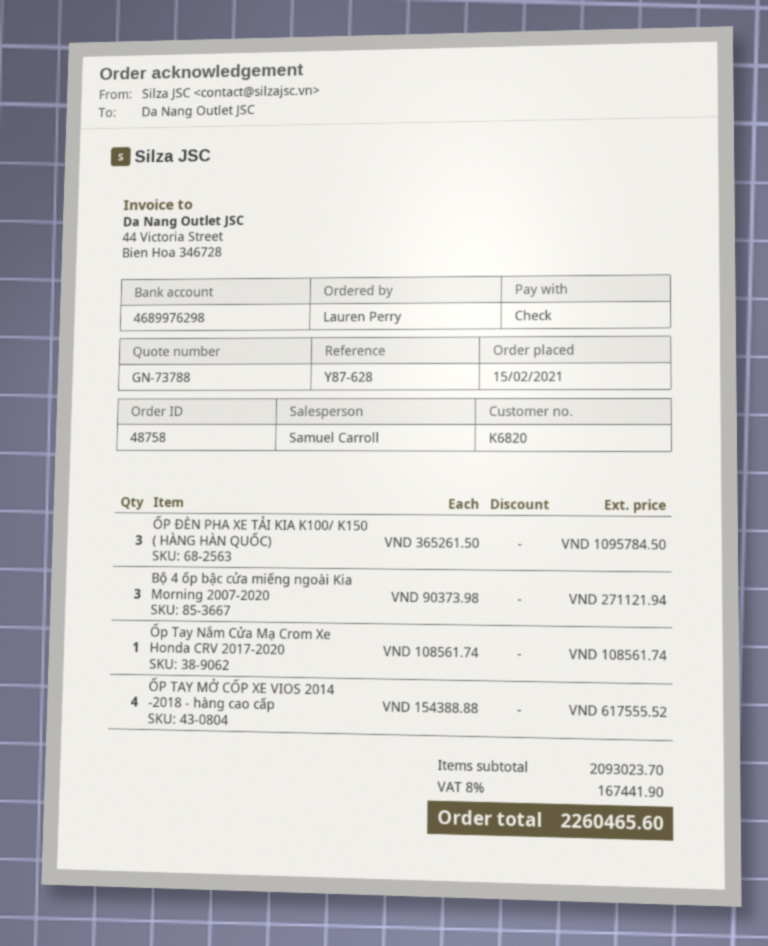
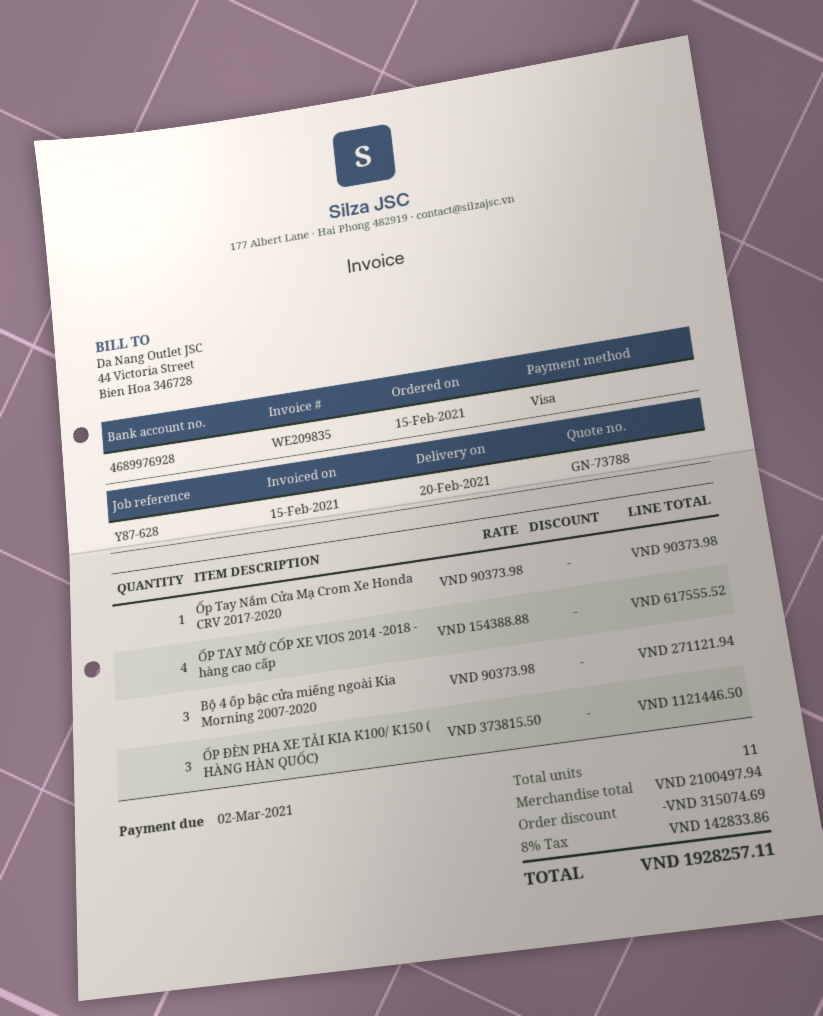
payment method: cheque -> Visa
bank account: 4689976298 -> 4689976928
ỐP ĐÈN PHA XE TẢI KIA K100/ K150 ( HÀNG HÀN QUỐC): 3 x 365261.50 = 1095784.50 -> 3 x 373815.50 = 1121446.50
Ốp Tay Nắm Cửa Mạ Crom Xe Honda CRV 2017-2020: 1 x 108561.74 = 108561.74 -> 1 x 90373.98 = 90373.98
subtotal: 2093023.70 -> 2100497.94
discount: none -> 315074.69
tax: 8% = 167441.90 -> 8% = 142833.86
total: 2260465.60 -> 1928257.11

